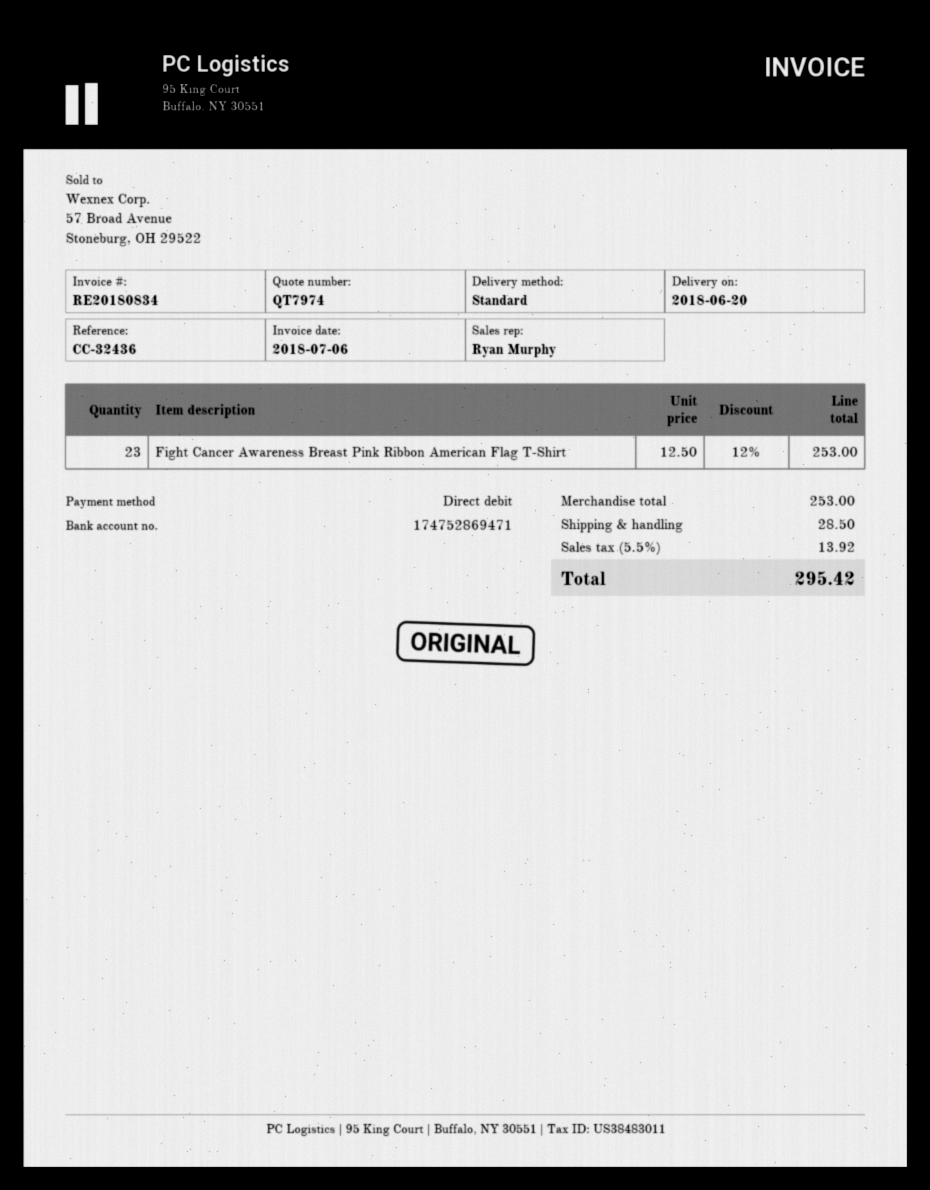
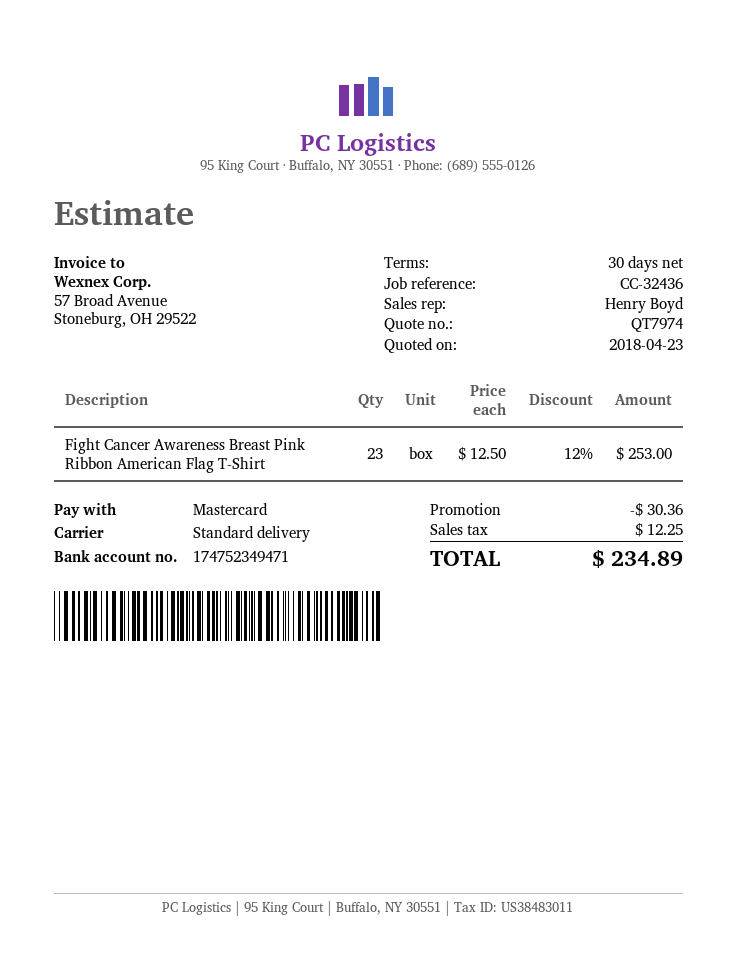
sales rep: Ryan Murphy -> Henry Boyd
payment method: direct debit -> Mastercard
bank account: 174752869471 -> 174752349471
discount: none -> 30.36
shipping: 28.50 -> none
tax: 13.92 -> 12.25
total: 295.42 -> 234.89

